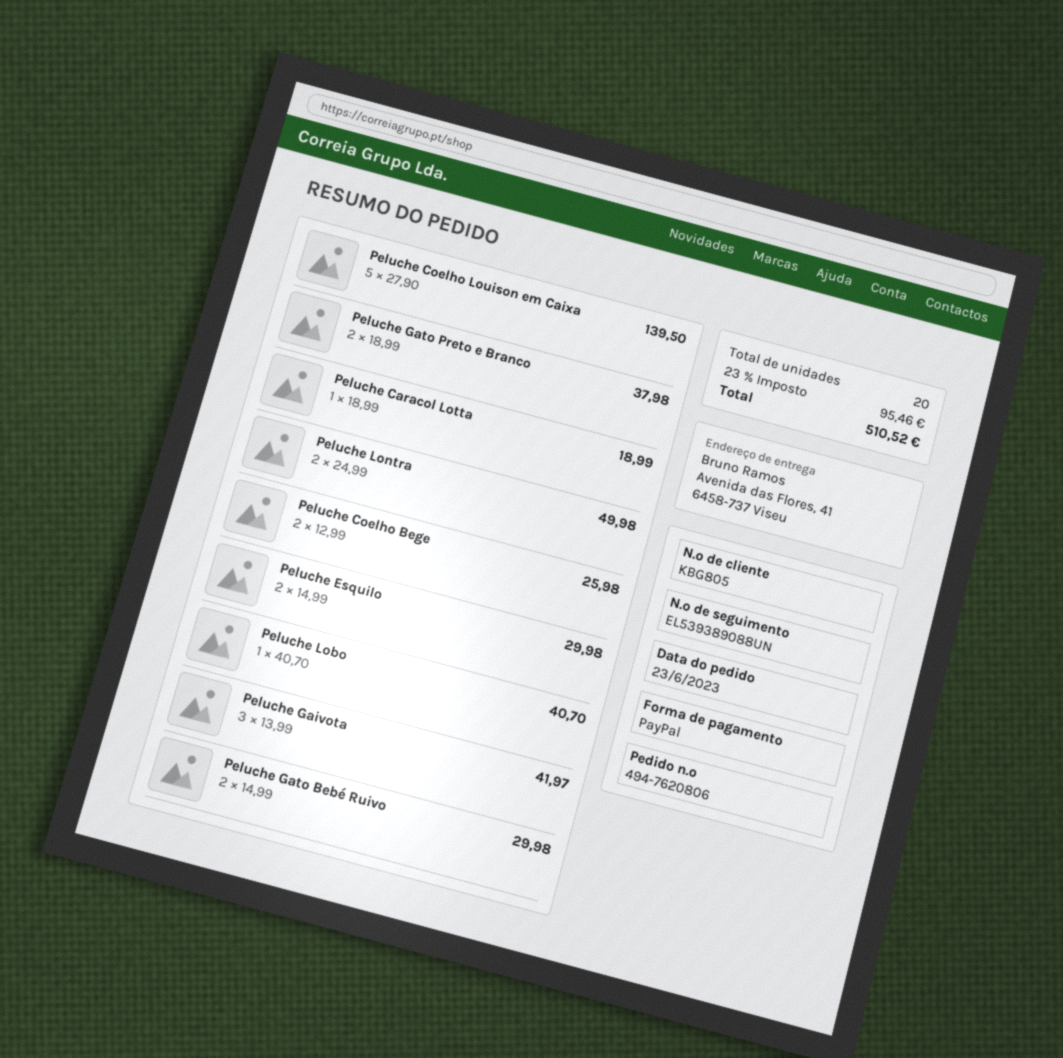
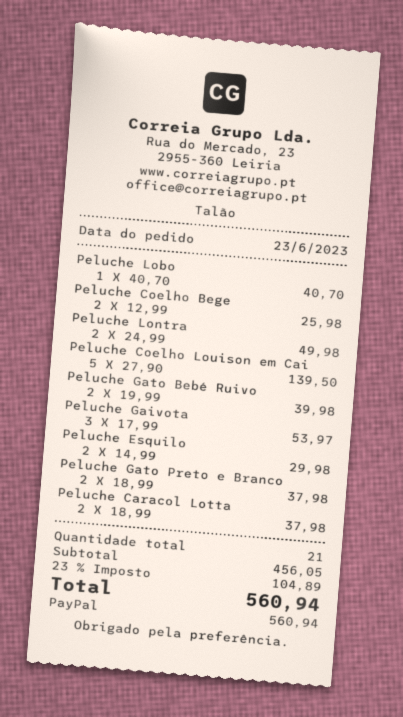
Peluche Caracol Lotta: 1 x 18.99 = 18.99 -> 2 x 18.99 = 37.98
Peluche Gaivota: 3 x 13.99 = 41.97 -> 3 x 17.99 = 53.97
Peluche Gato Bebé Ruivo: 2 x 14.99 = 29.98 -> 2 x 19.99 = 39.98
total quantity: 20 -> 21
tax: 23% = 95.46 -> 23% = 104.89
total: 510.52 -> 560.94

